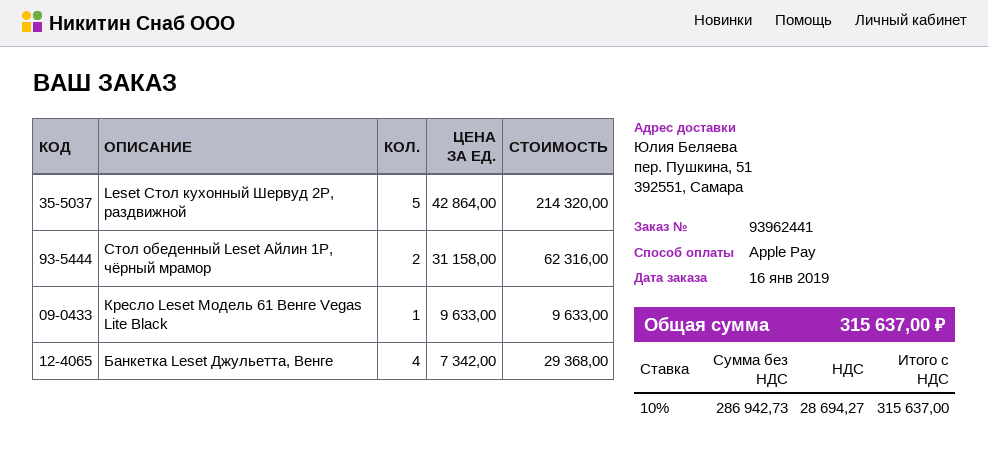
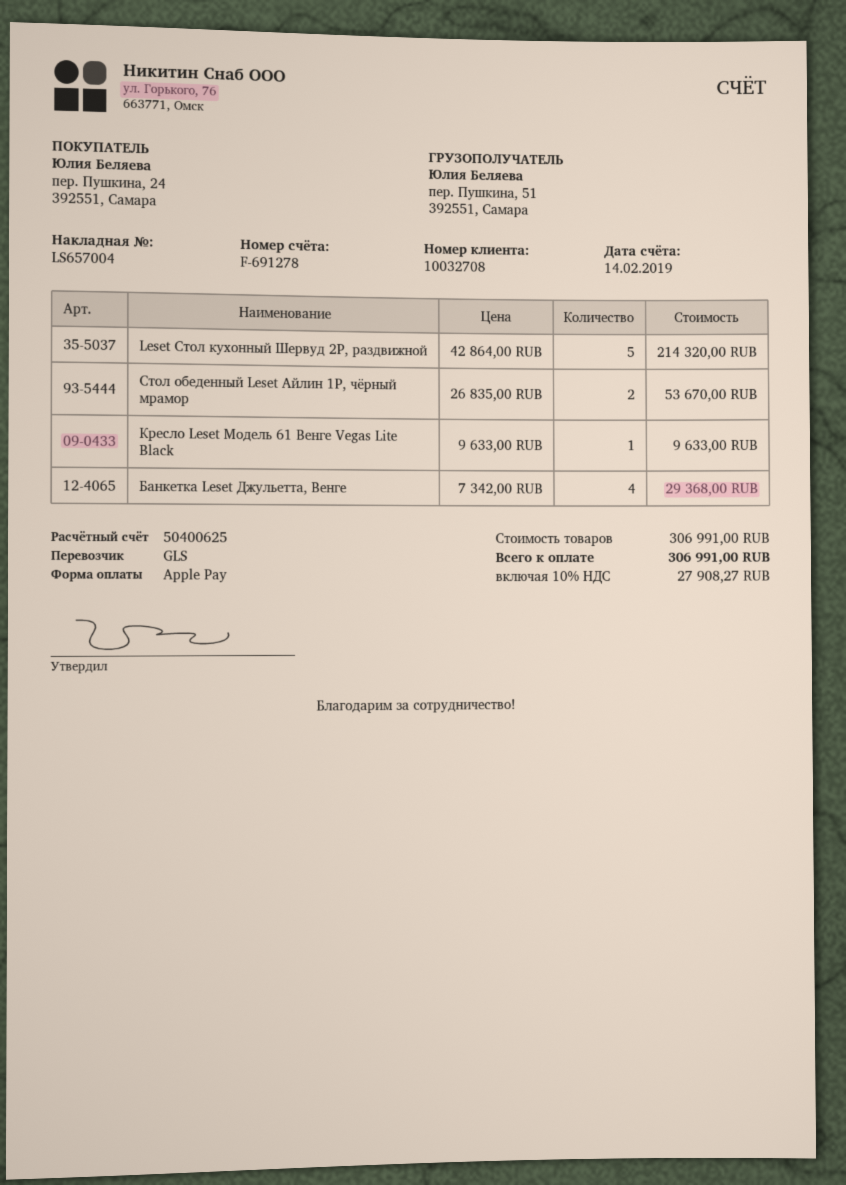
Стол обеденный Leset Айлин 1Р, чёрный мрамор: 2 x 31158.00 = 62316.00 -> 2 x 26835.00 = 53670.00
tax: 10% = 28694.27 -> 10% = 27908.27
total: 315637.00 -> 306991.00

